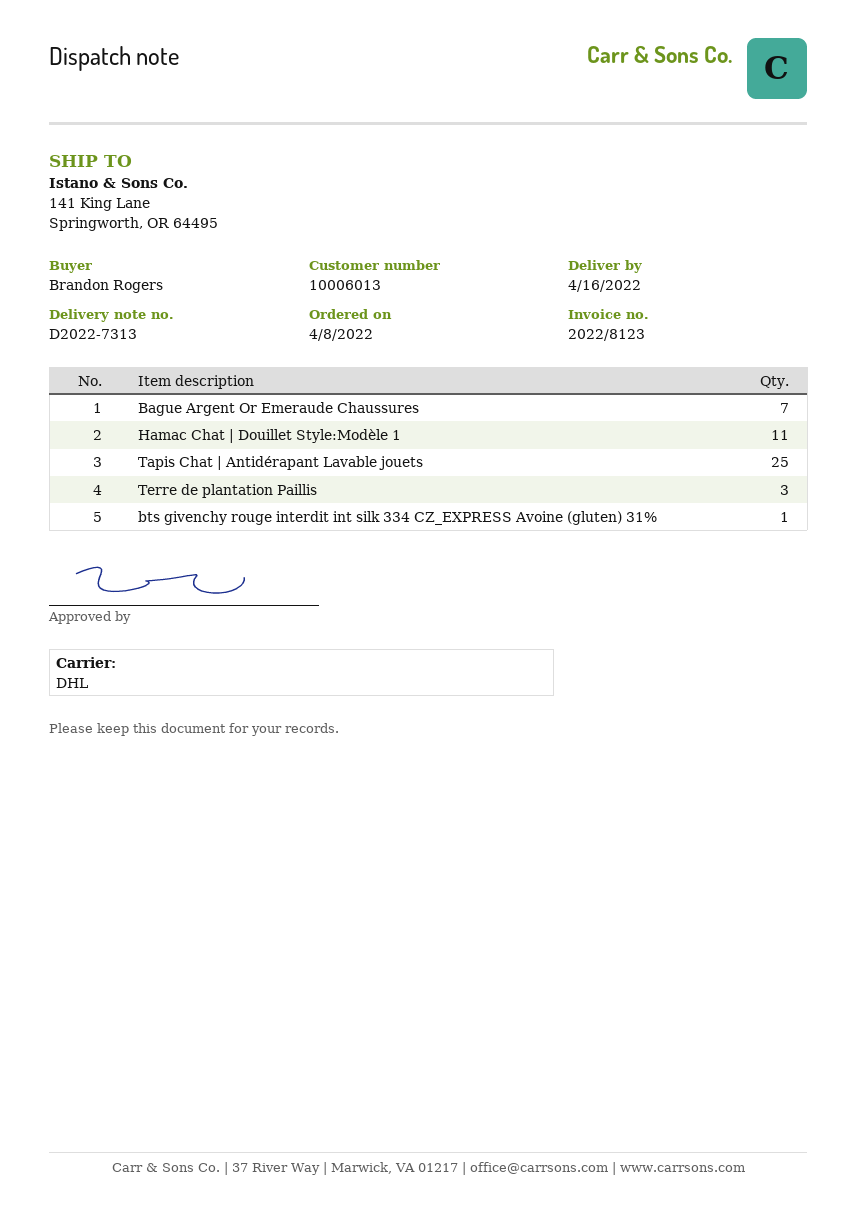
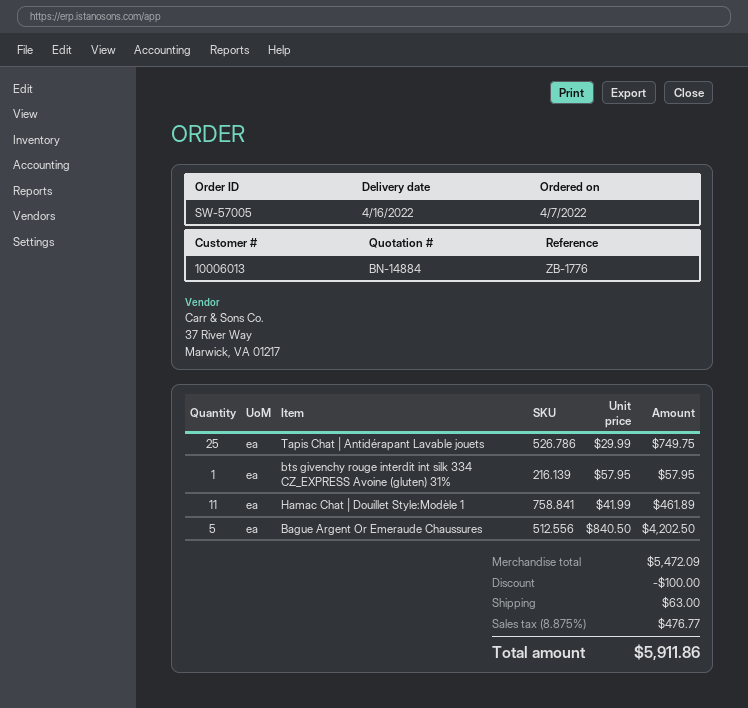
order date: 2022-04-08 -> 2022-04-07
Bague Argent Or Emeraude Chaussures: 7 -> 5
Terre de plantation Paillis: 3 -> none

